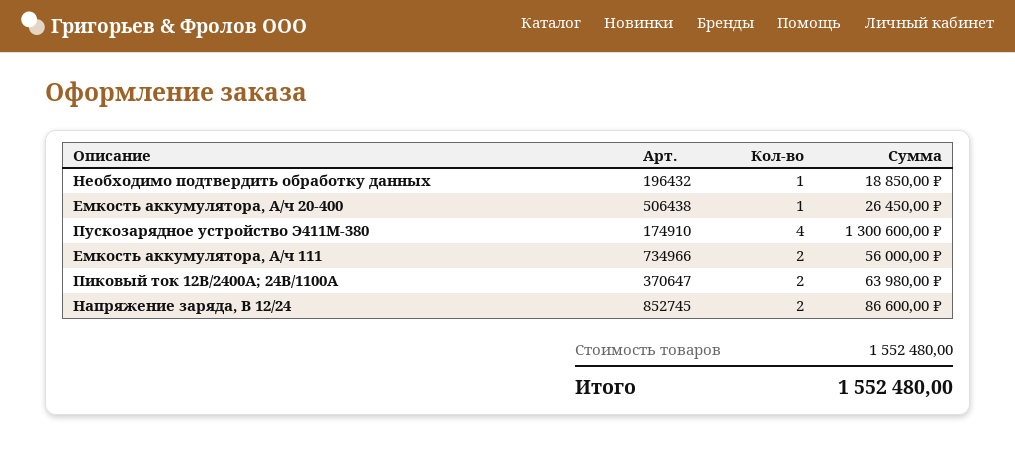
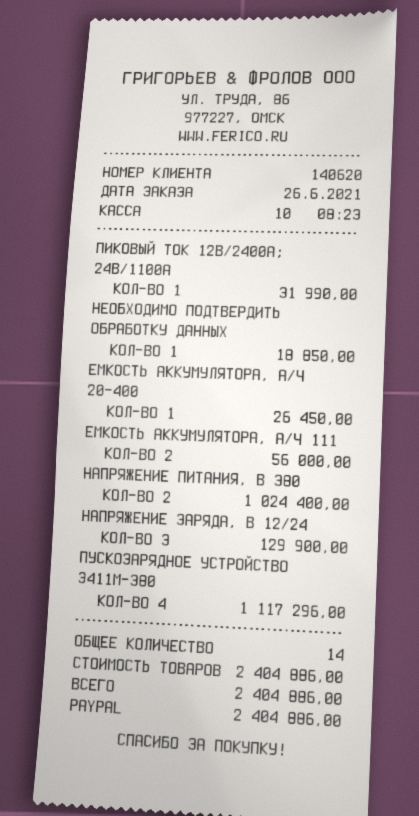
Пускозарядное устройство Э411М-380: 4 for 1300600.00 -> 4 for 1117296.00
Пиковый ток 12В/2400А; 24В/1100А: 2 for 63980.00 -> 1 for 31990.00
Напряжение заряда, В 12/24: 2 for 86600.00 -> 3 for 129900.00
НАПРЯЖЕНИЕ ПИТАНИЯ, В 380: none -> 2 for 1024400.00
subtotal: 1552480.00 -> 2404886.00
total: 1552480.00 -> 2404886.00

